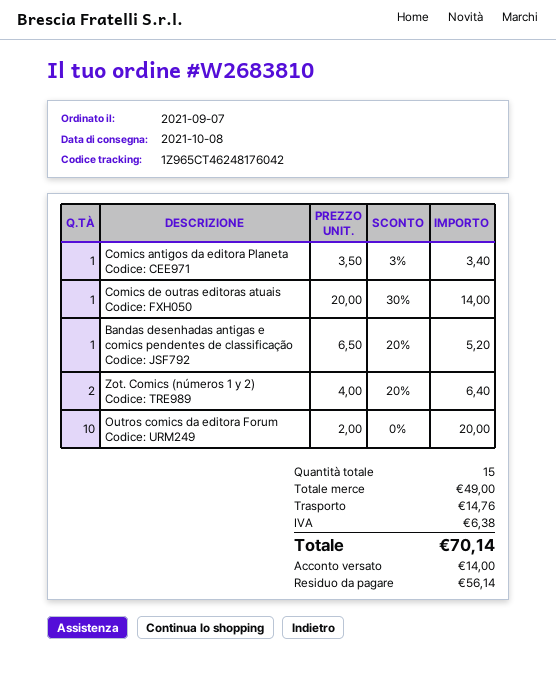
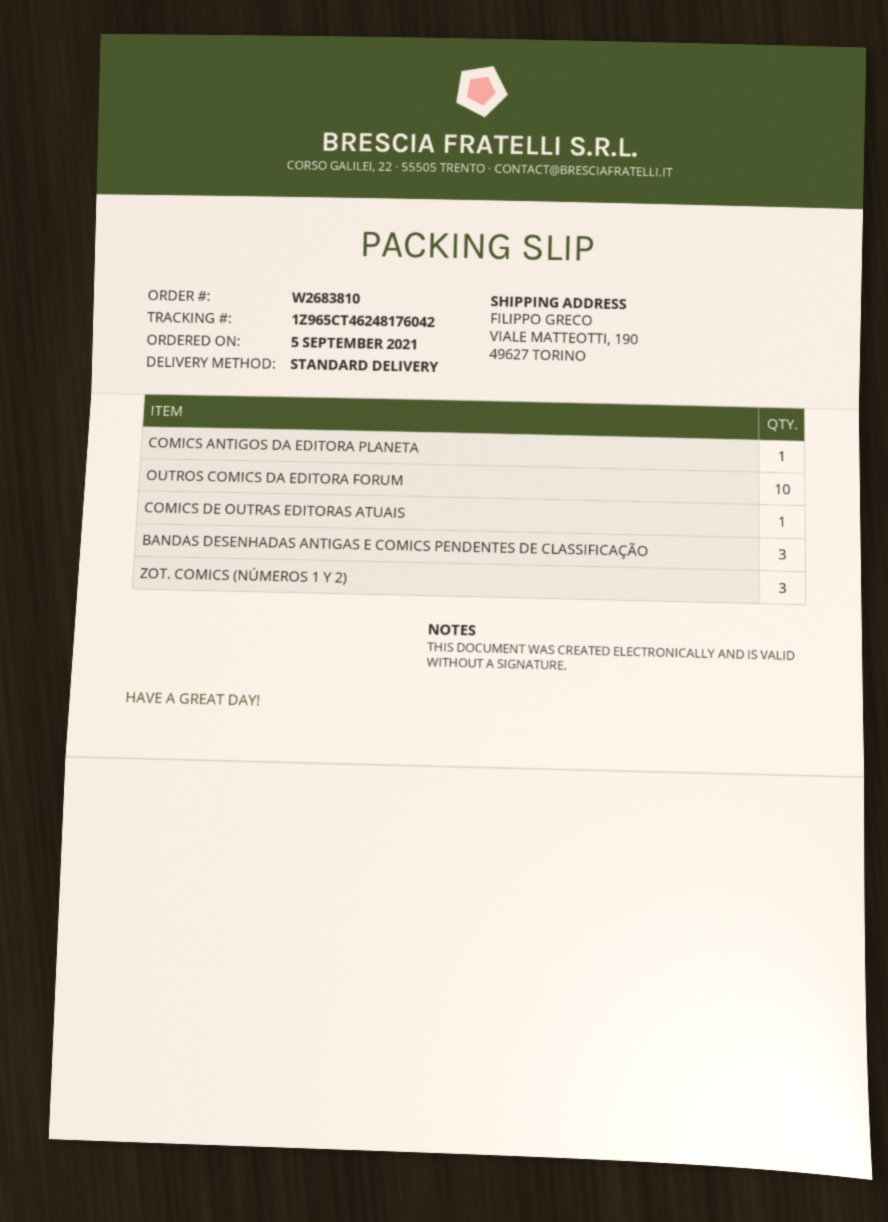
order date: 2021-09-07 -> 2021-09-05
Bandas desenhadas antigas e comics pendentes de classificação: 1 -> 3
Zot. Comics (números 1 y 2): 2 -> 3

